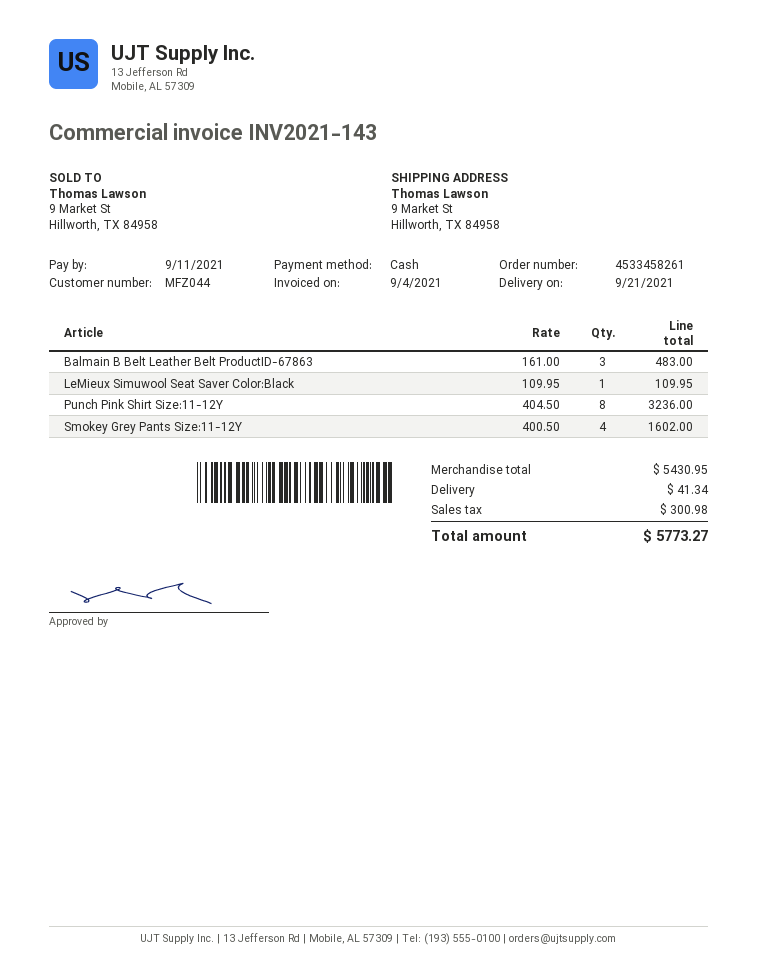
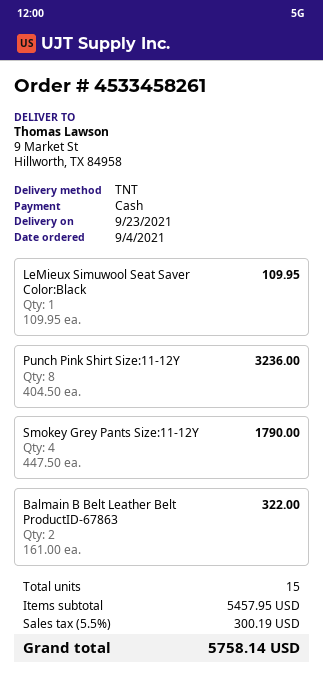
delivery date: 2021-09-21 -> 2021-09-23
Balmain B Belt Leather Belt ProductID-67863: 3 x 161.00 = 483.00 -> 2 x 161.00 = 322.00
Smokey Grey Pants Size:11-12Y: 4 x 400.50 = 1602.00 -> 4 x 447.50 = 1790.00
subtotal: 5430.95 -> 5457.95
shipping: 41.34 -> none
tax: 300.98 -> 300.19
total: 5773.27 -> 5758.14

